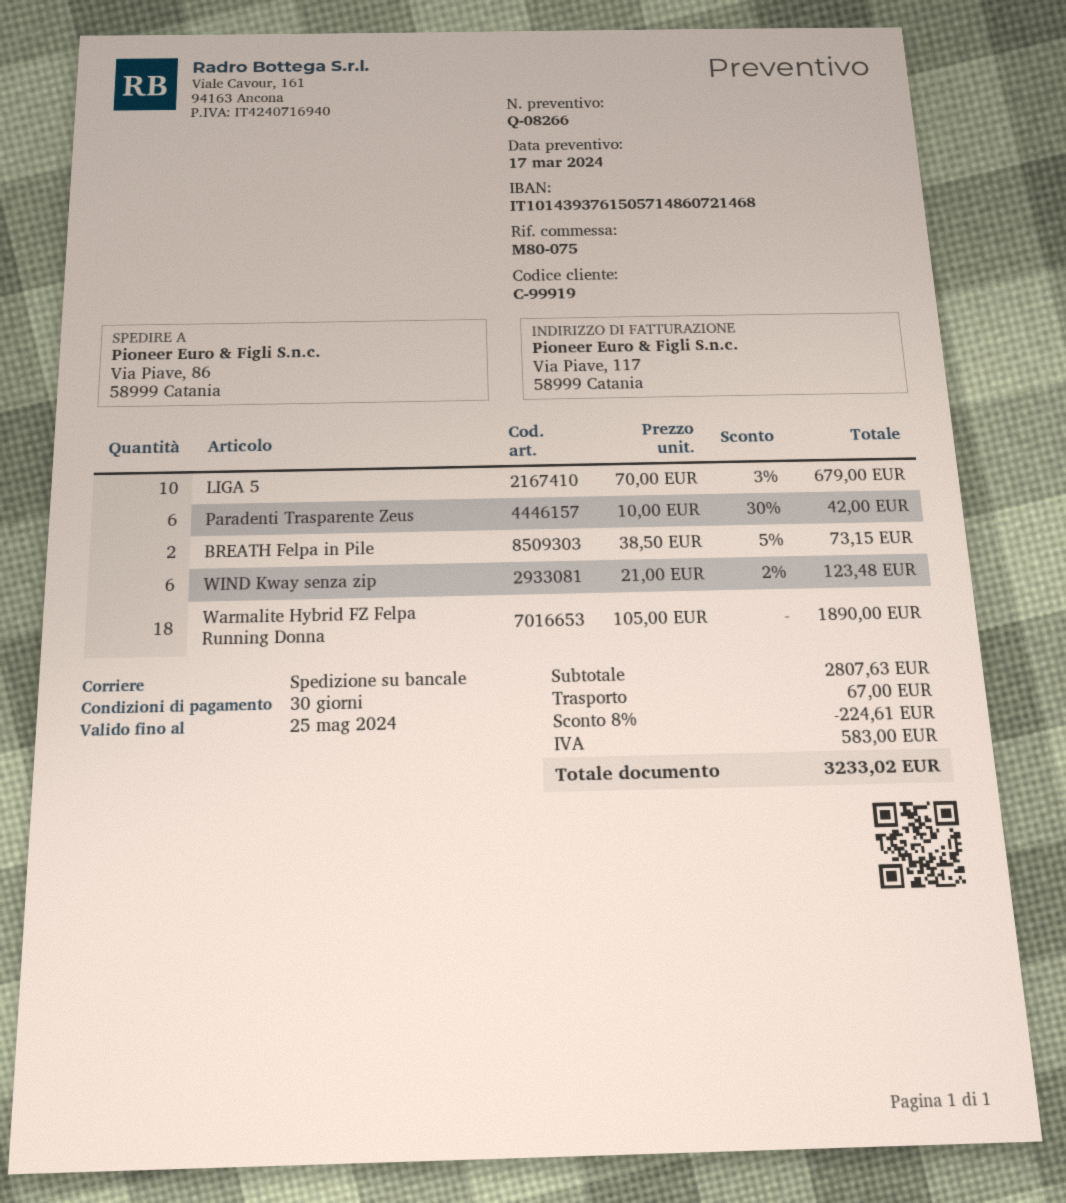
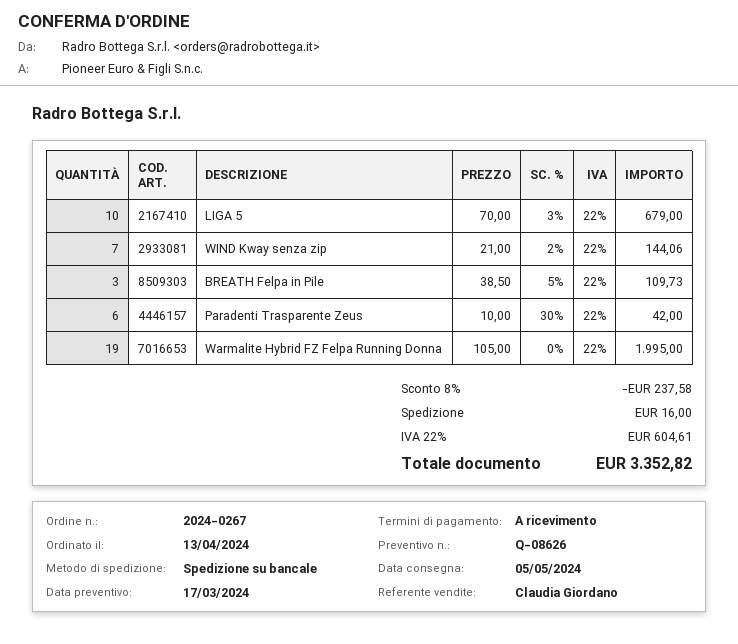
quote number: Q-08266 -> Q-08626
payment terms: 30 days -> on receipt
BREATH Felpa in Pile: 2 x 38.50 - 5% = 73.15 -> 3 x 38.50 - 5% = 109.73
WIND Kway senza zip: 6 x 21.00 - 2% = 123.48 -> 7 x 21.00 - 2% = 144.06
Warmalite Hybrid FZ Felpa Running Donna: 18 x 105.00 = 1890.00 -> 19 x 105.00 = 1995.00
discount: 8% = 224.61 -> 8% = 237.58
shipping: 67.00 -> 16.00
tax: 583.00 -> 604.61
total: 3233.02 -> 3352.82

